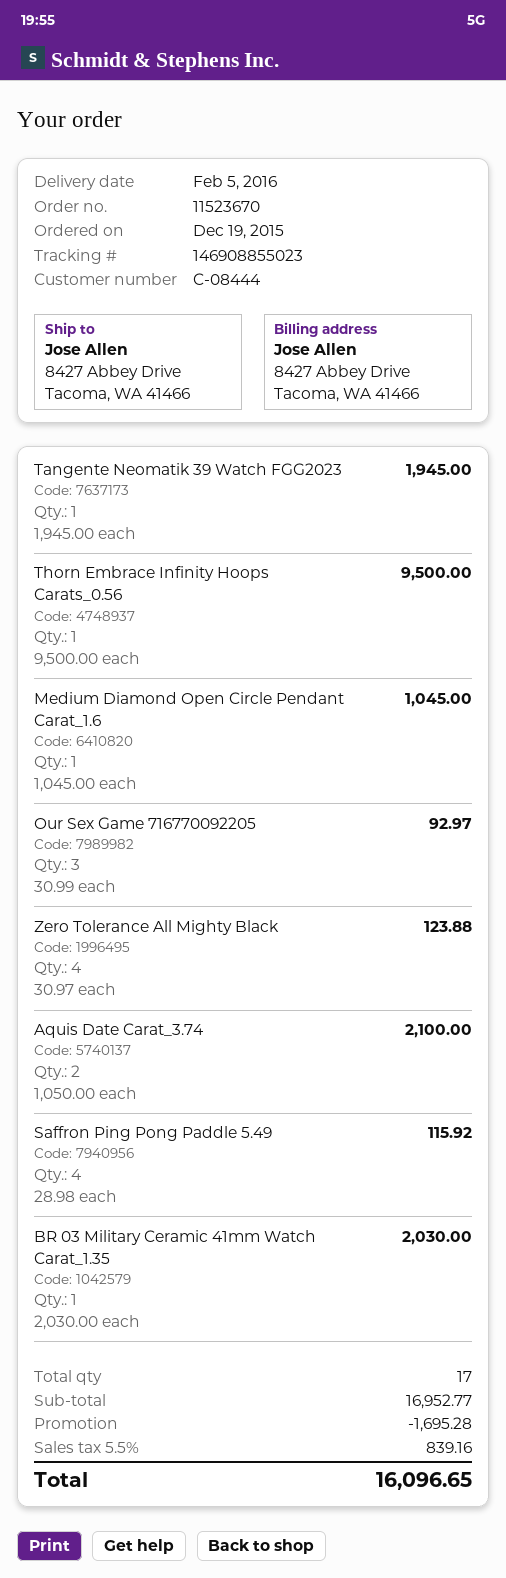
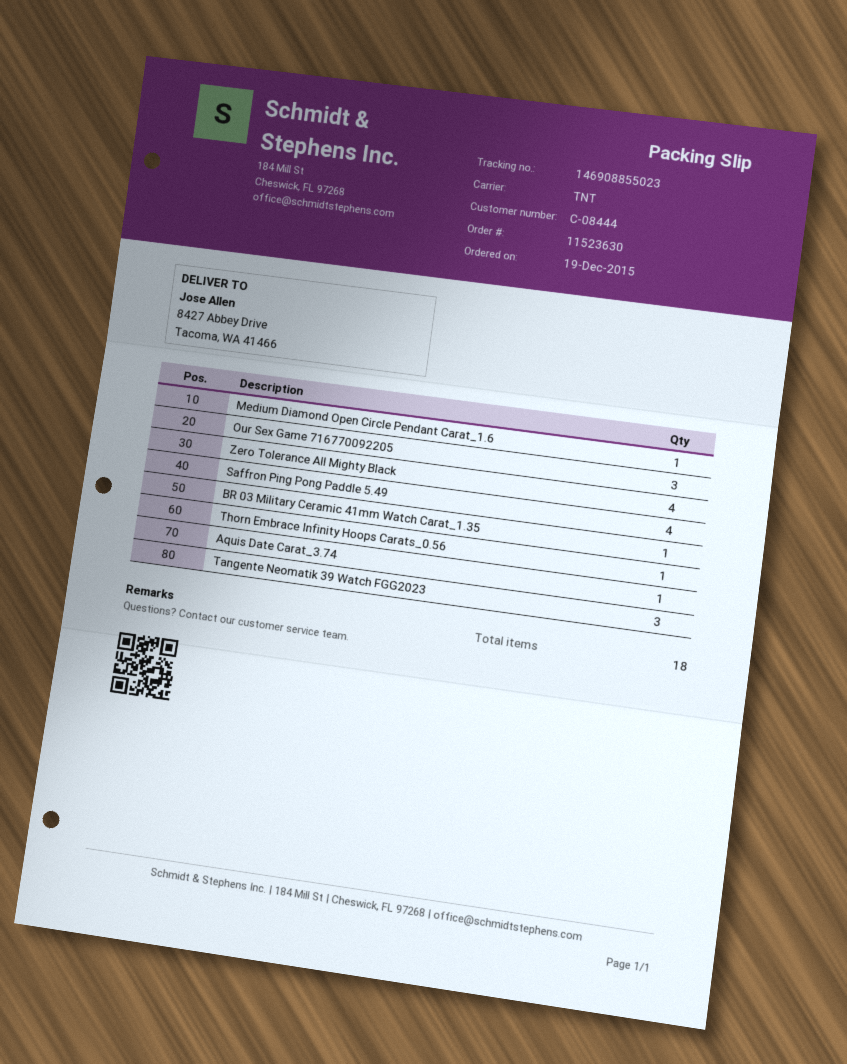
order number: 11523670 -> 11523630
Tangente Neomatik 39 Watch FGG2023: 1 -> 3
Aquis Date Carat_3.74: 2 -> 1
total quantity: 17 -> 18

